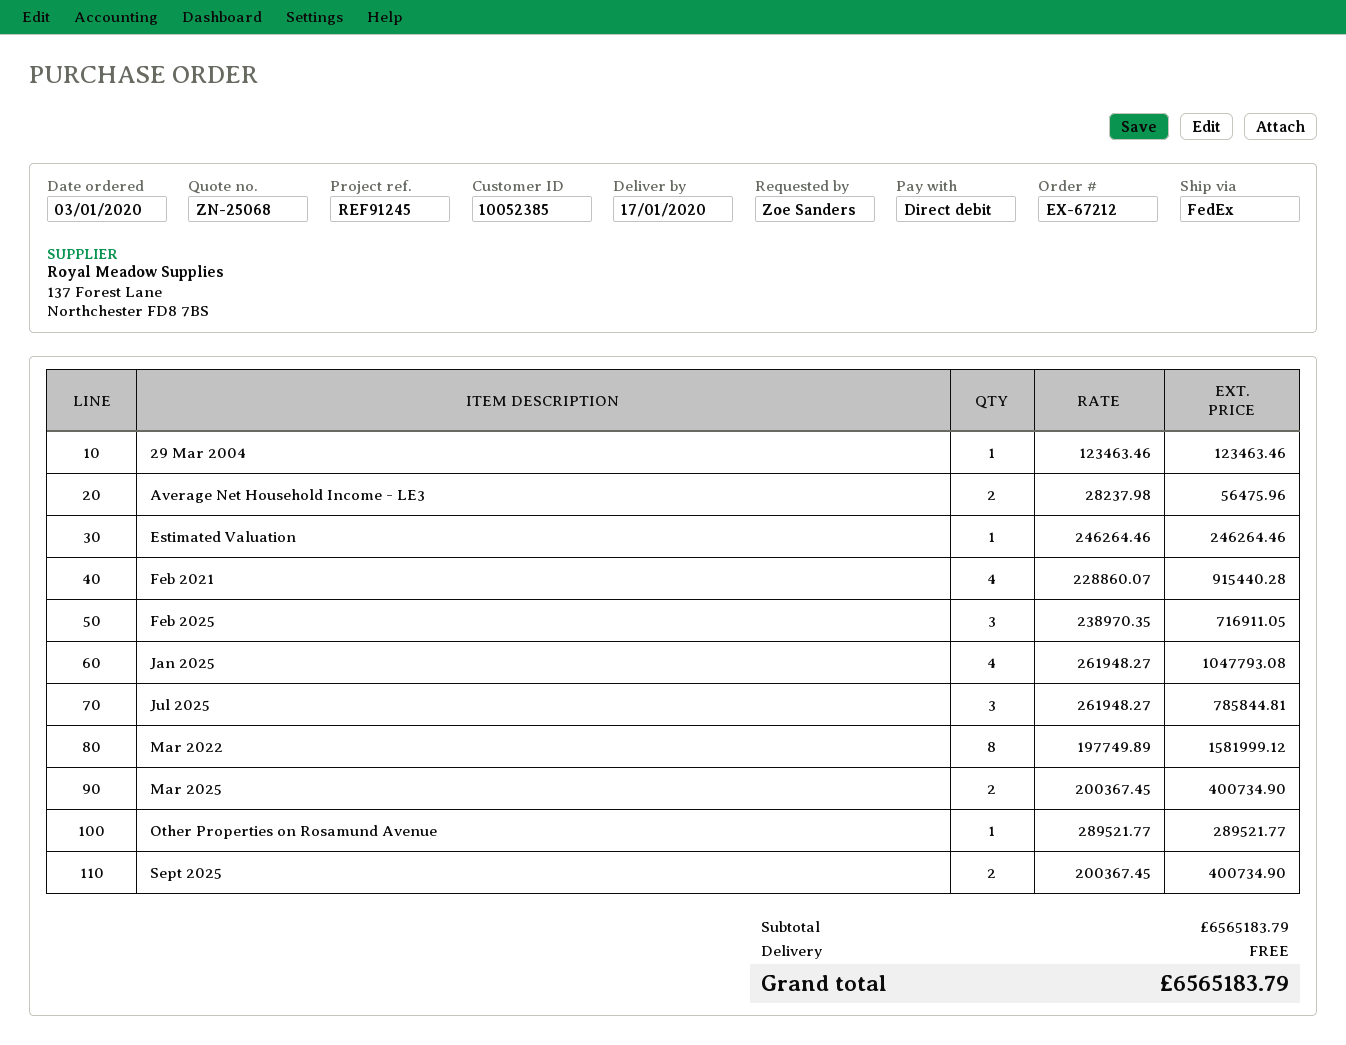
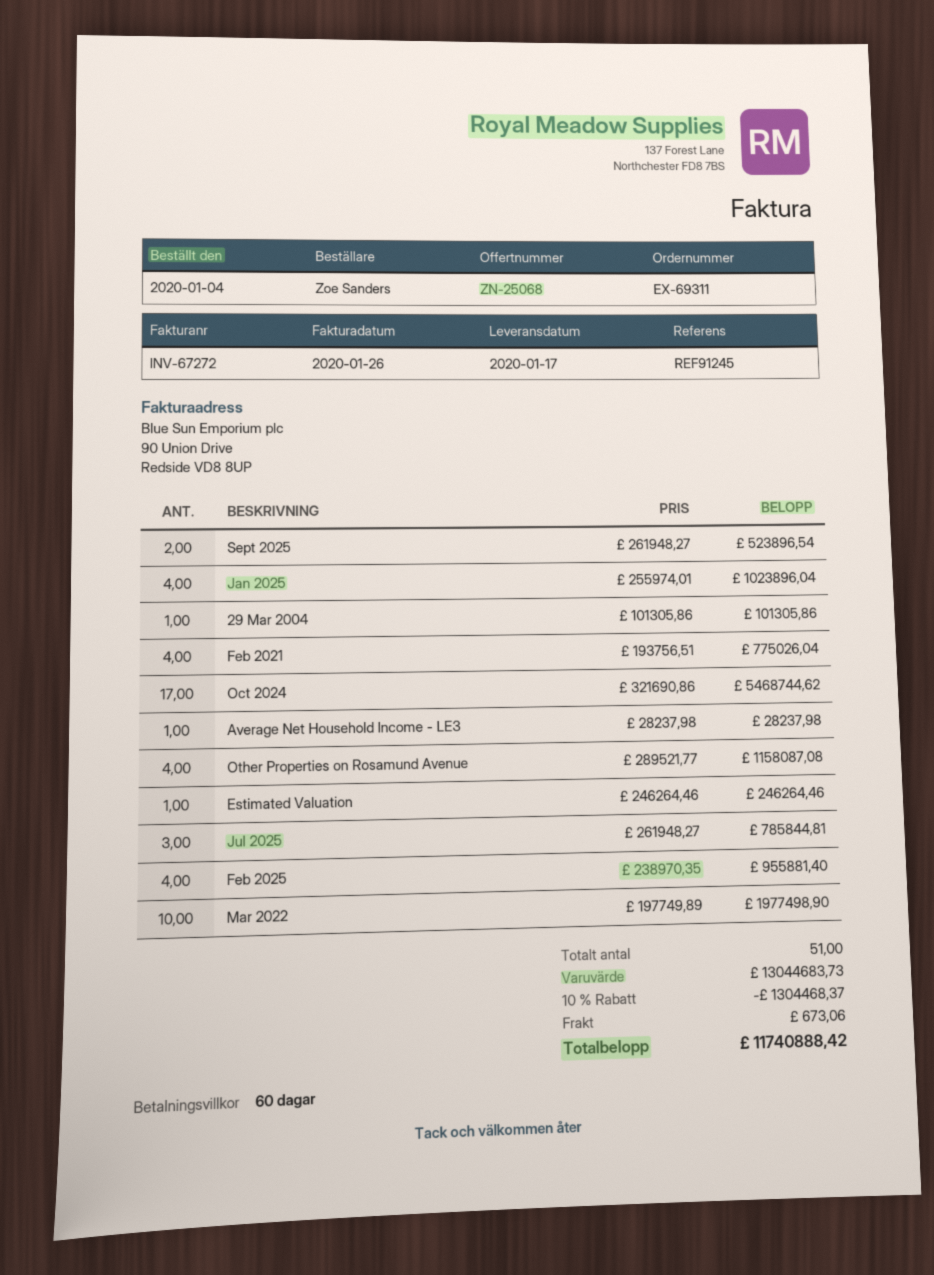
order number: EX-67212 -> EX-69311
order date: 2020-01-03 -> 2020-01-04
29 Mar 2004: 1 x 123463.46 = 123463.46 -> 1 x 101305.86 = 101305.86
Average Net Household Income - LE3: 2 x 28237.98 = 56475.96 -> 1 x 28237.98 = 28237.98
Feb 2021: 4 x 228860.07 = 915440.28 -> 4 x 193756.51 = 775026.04
Feb 2025: 3 x 238970.35 = 716911.05 -> 4 x 238970.35 = 955881.40
Jan 2025: 4 x 261948.27 = 1047793.08 -> 4 x 255974.01 = 1023896.04
Mar 2022: 8 x 197749.89 = 1581999.12 -> 10 x 197749.89 = 1977498.90
Mar 2025: 2 x 200367.45 = 400734.90 -> none
Other Properties on Rosamund Avenue: 1 x 289521.77 = 289521.77 -> 4 x 289521.77 = 1158087.08
Sept 2025: 2 x 200367.45 = 400734.90 -> 2 x 261948.27 = 523896.54
Oct 2024: none -> 17 x 321690.86 = 5468744.62
subtotal: 6565183.79 -> 13044683.73
discount: none -> 10% = 1304468.37
shipping: 0.00 -> 673.06
total: 6565183.79 -> 11740888.42

